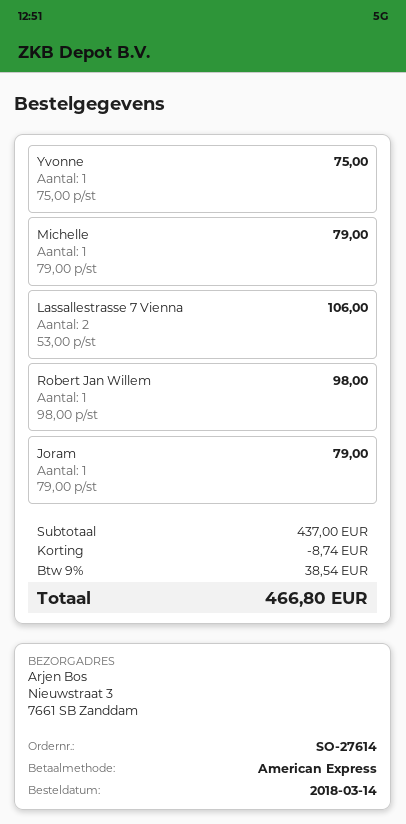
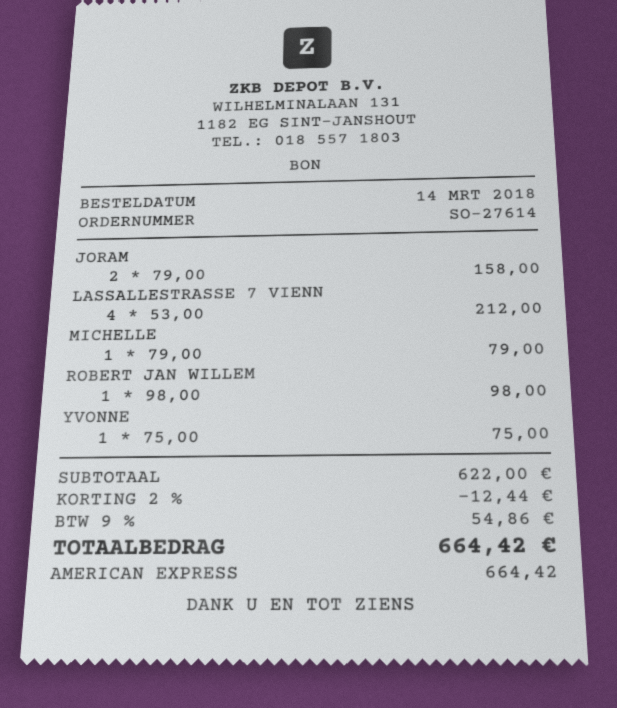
Lassallestrasse 7 Vienna: 2 x 53.00 = 106.00 -> 4 x 53.00 = 212.00
Joram: 1 x 79.00 = 79.00 -> 2 x 79.00 = 158.00
subtotal: 437.00 -> 622.00
discount: 8.74 -> 12.44
tax: 9% = 38.54 -> 9% = 54.86
total: 466.80 -> 664.42

